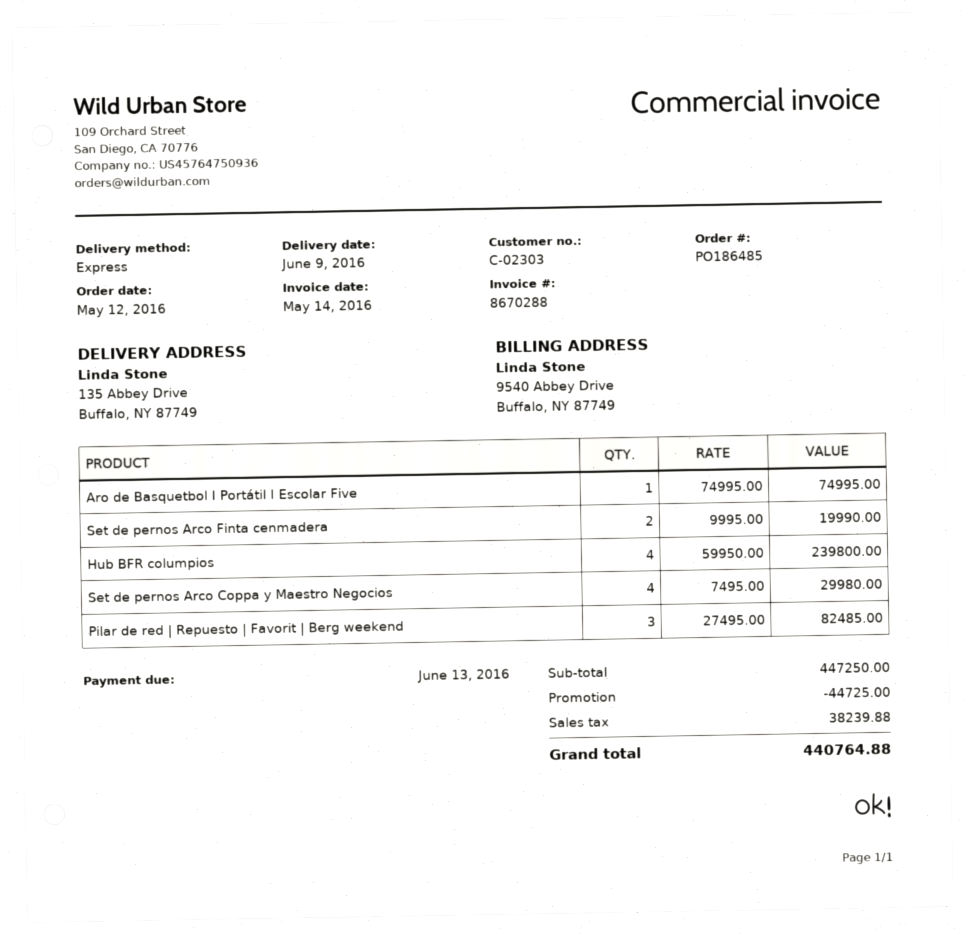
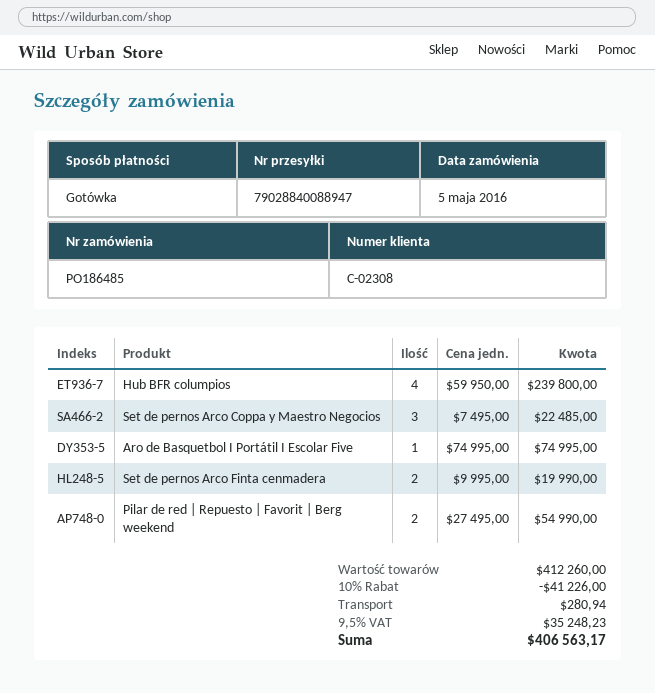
order date: 2016-05-12 -> 2016-05-05
customer number: C-02303 -> C-02308
Set de pernos Arco Coppa y Maestro Negocios: 4 x 7495.00 = 29980.00 -> 3 x 7495.00 = 22485.00
Pilar de red | Repuesto | Favorit | Berg weekend: 3 x 27495.00 = 82485.00 -> 2 x 27495.00 = 54990.00
subtotal: 447250.00 -> 412260.00
discount: 44725.00 -> 41226.00
shipping: none -> 280.94
tax: 38239.88 -> 35248.23
total: 440764.88 -> 406563.17

